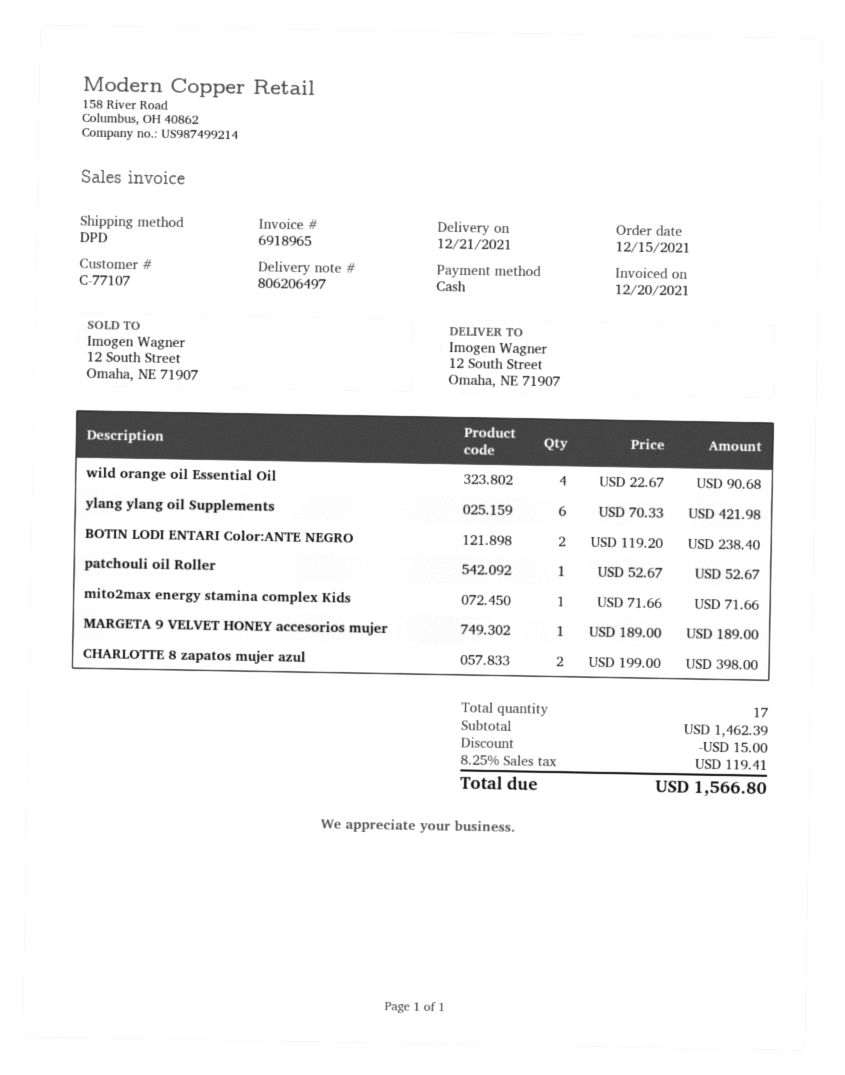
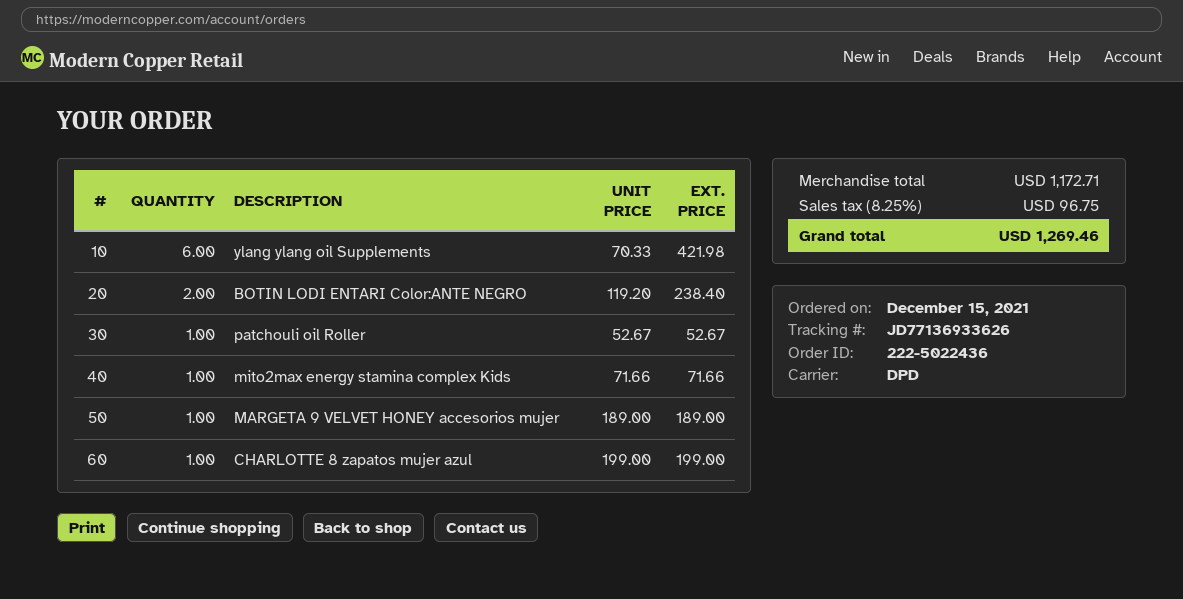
wild orange oil Essential Oil: 4 x 22.67 = 90.68 -> none
CHARLOTTE 8 zapatos mujer azul: 2 x 199.00 = 398.00 -> 1 x 199.00 = 199.00
subtotal: 1462.39 -> 1172.71
discount: 15.00 -> none
tax: 8.25% = 119.41 -> 8.25% = 96.75
total: 1566.80 -> 1269.46

